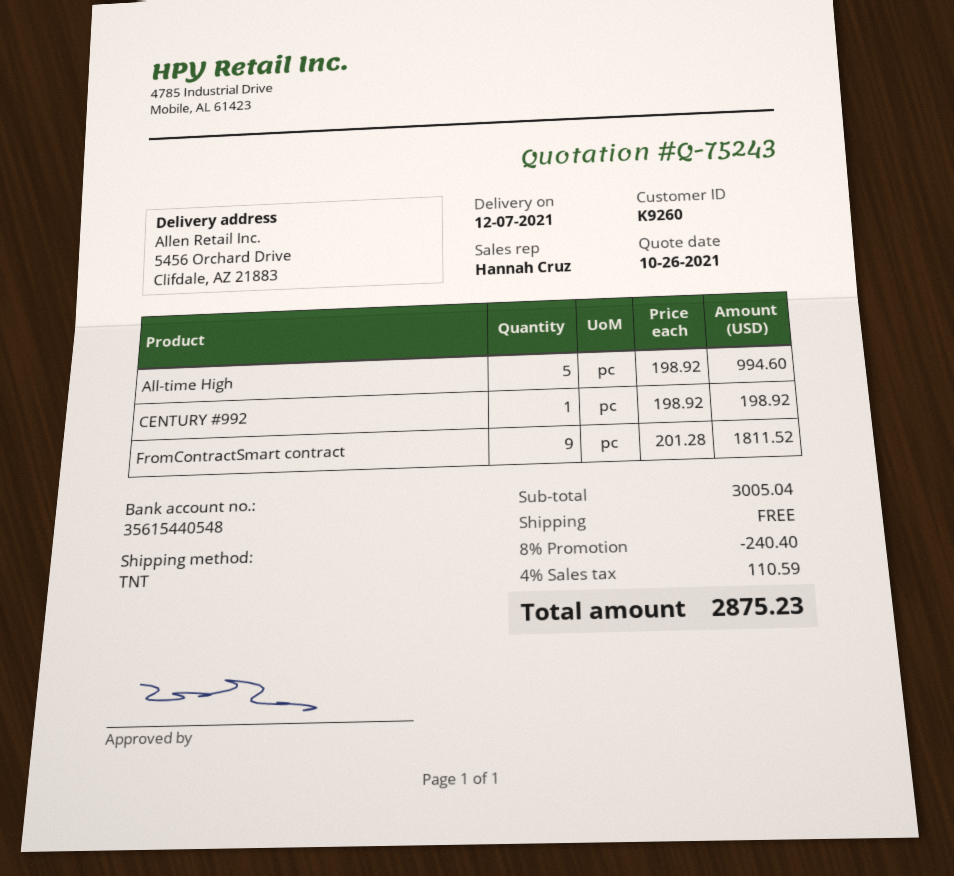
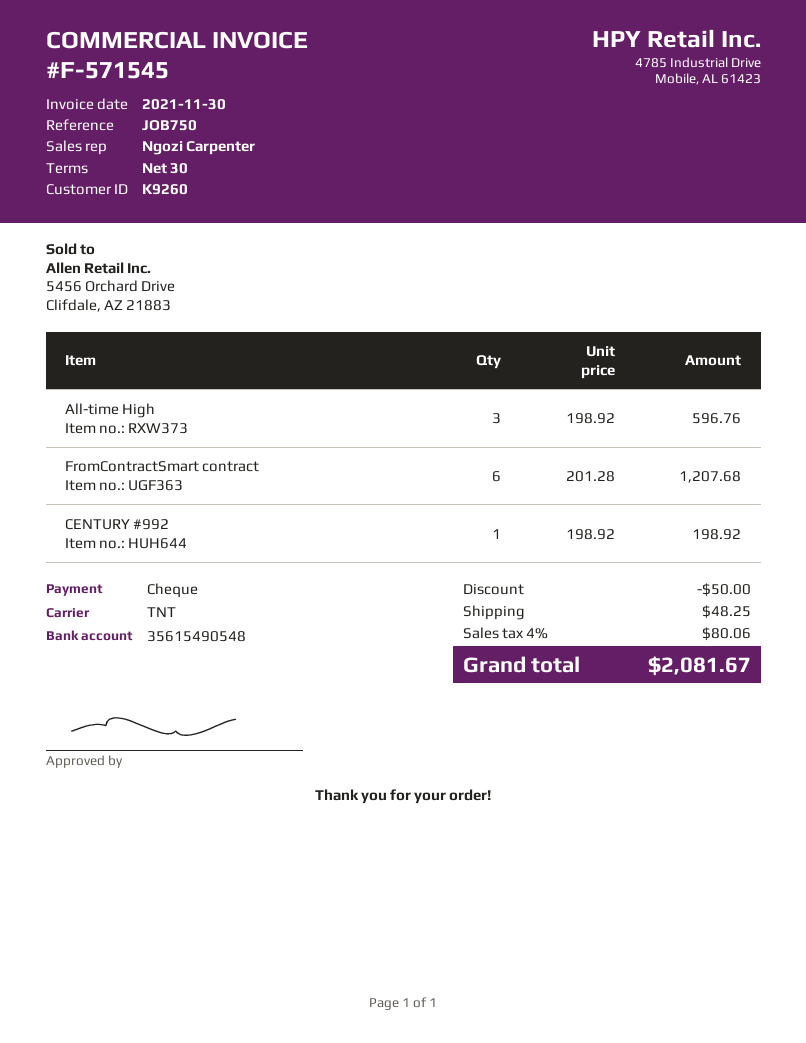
sales rep: Hannah Cruz -> Ngozi Carpenter
bank account: 35615440548 -> 35615490548
All-time High: 5 x 198.92 = 994.60 -> 3 x 198.92 = 596.76
FromContractSmart contract: 9 x 201.28 = 1811.52 -> 6 x 201.28 = 1207.68
discount: 240.40 -> 50.00
shipping: 0.00 -> 48.25
tax: 4% = 110.59 -> 4% = 80.06
total: 2875.23 -> 2081.67

